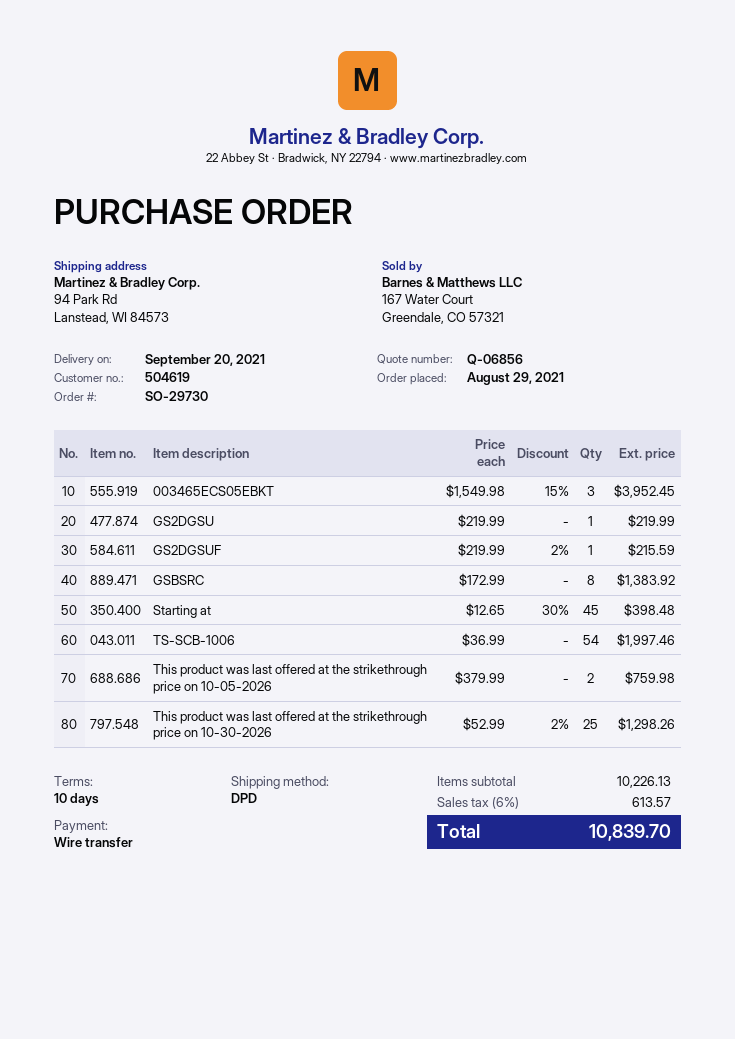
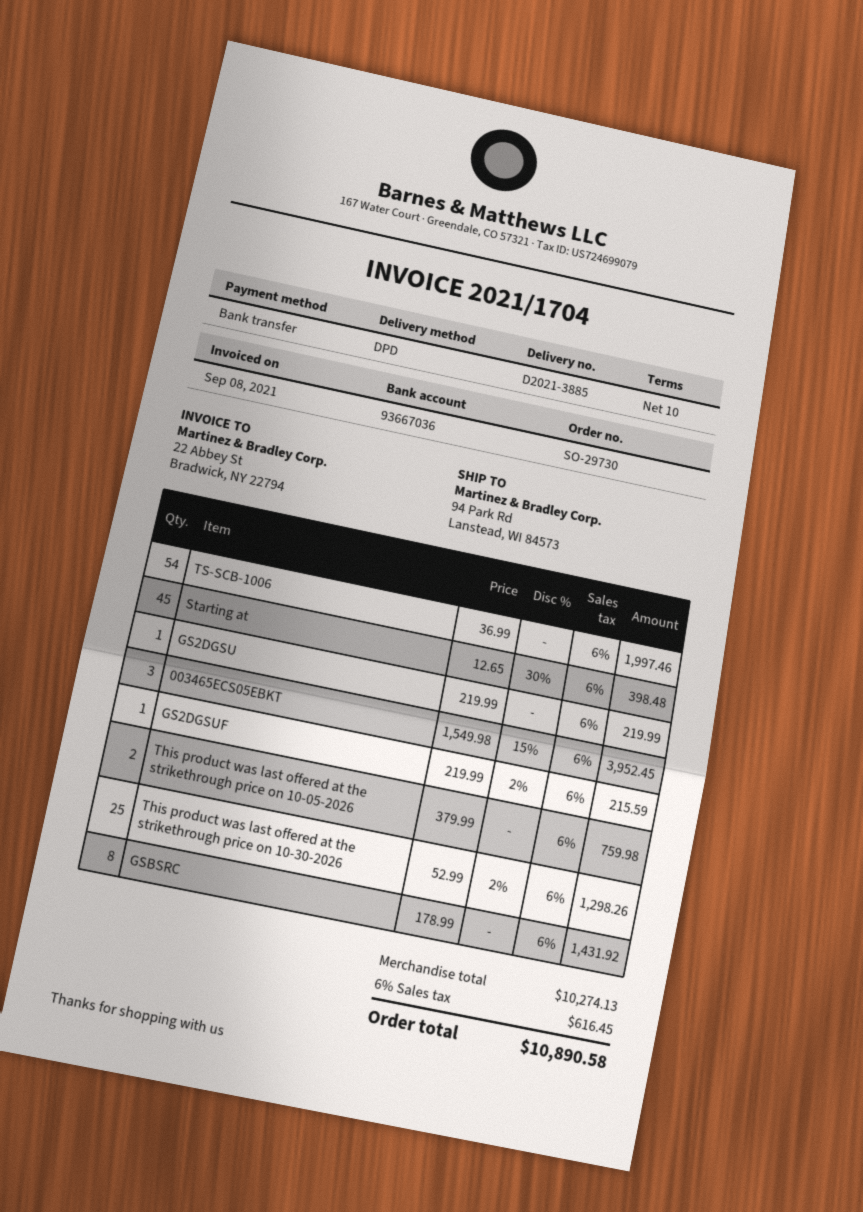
GSBSRC: 8 x 172.99 = 1383.92 -> 8 x 178.99 = 1431.92
subtotal: 10226.13 -> 10274.13
tax: 6% = 613.57 -> 6% = 616.45
total: 10839.70 -> 10890.58

